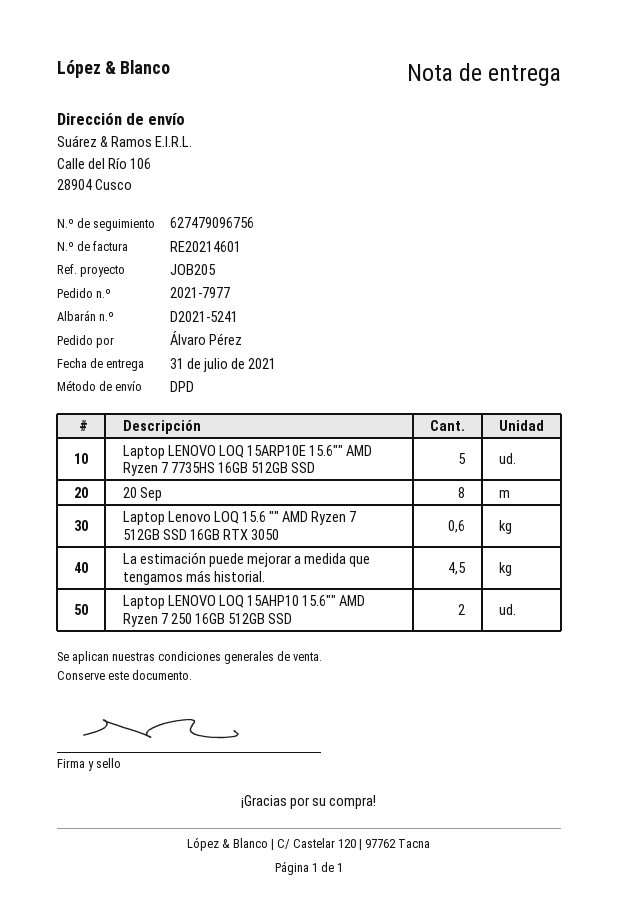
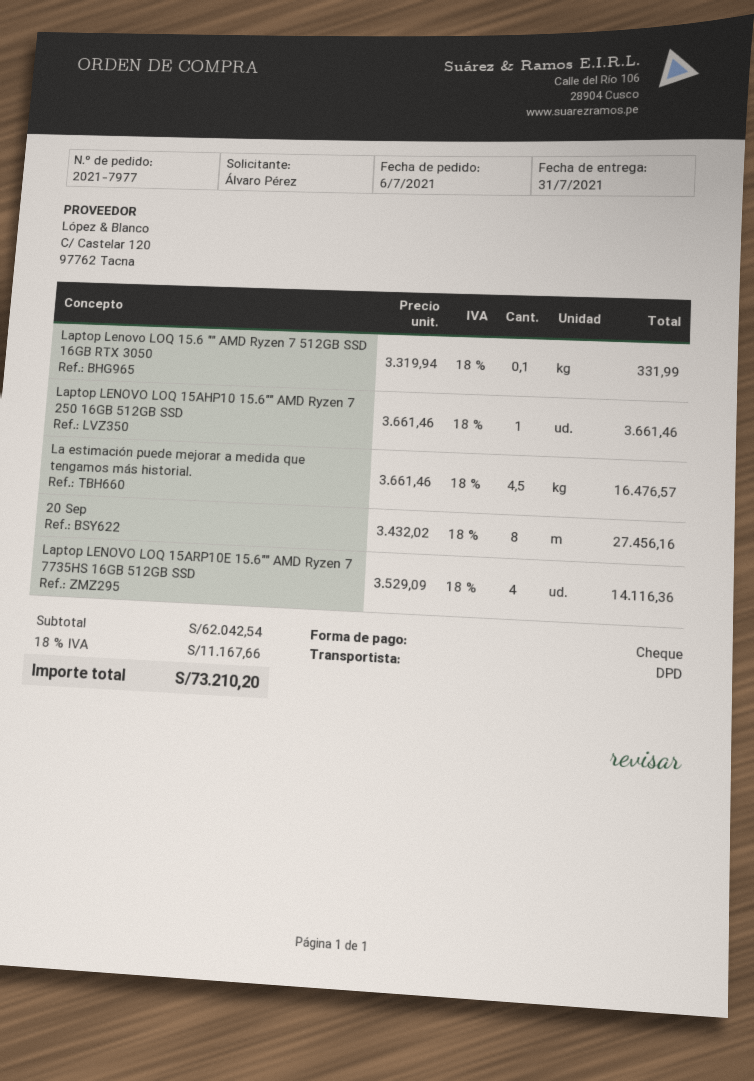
Laptop LENOVO LOQ 15ARP10E 15.6"" AMD Ryzen 7 7735HS 16GB 512GB SSD: 5 -> 4
Laptop Lenovo LOQ 15.6 "" AMD Ryzen 7 512GB SSD 16GB RTX 3050: 0.6 -> 0.1
Laptop LENOVO LOQ 15AHP10 15.6"" AMD Ryzen 7 250 16GB 512GB SSD: 2 -> 1

